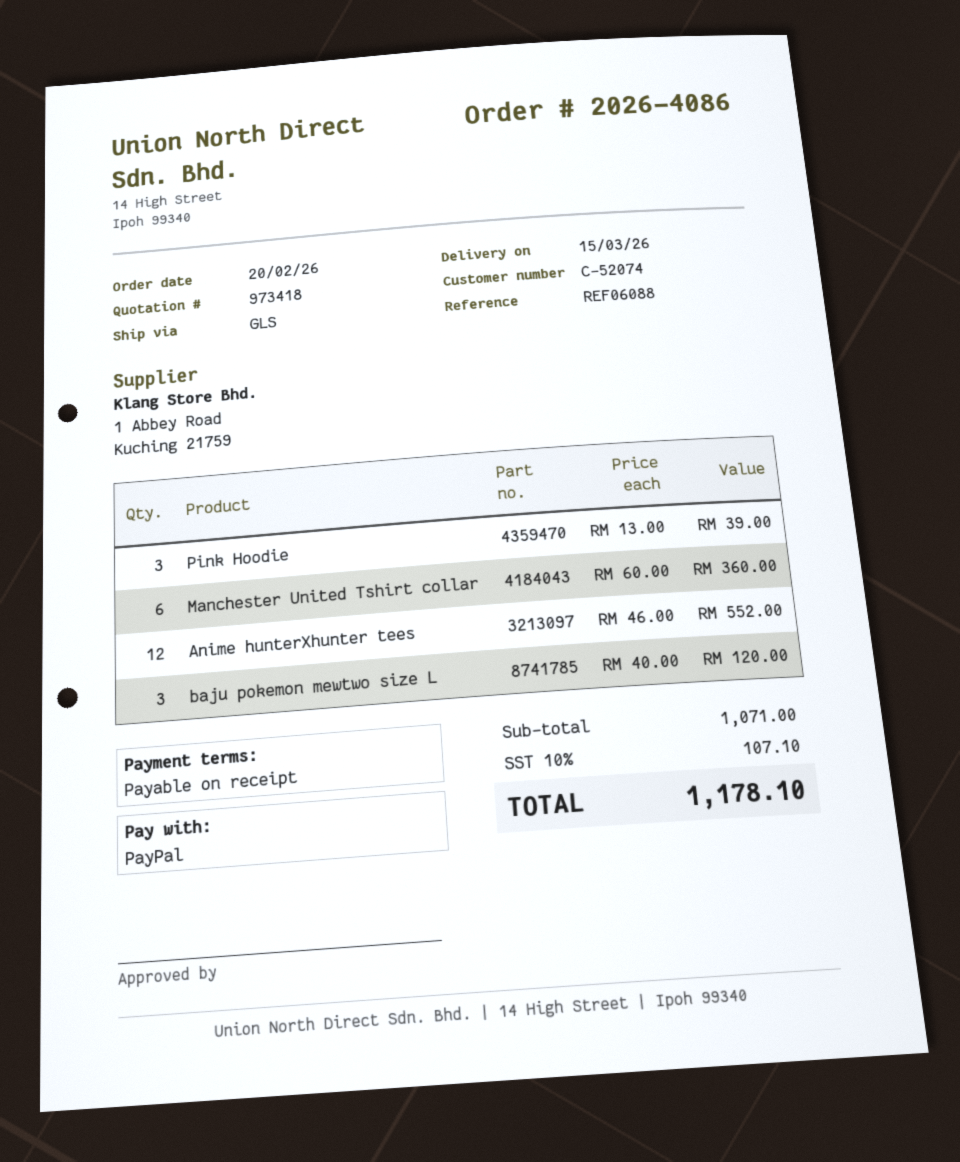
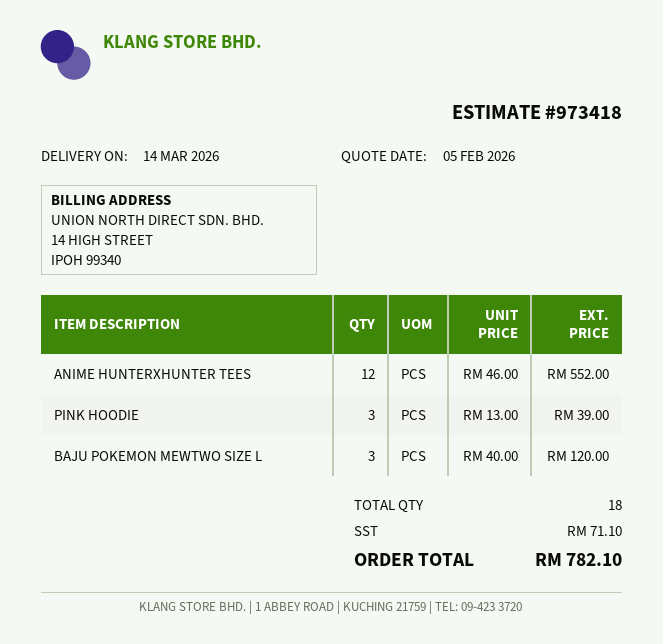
delivery date: 2026-03-15 -> 2026-03-14
Manchester United Tshirt collar: 6 x 60.00 = 360.00 -> none
tax: 107.10 -> 71.10
total: 1178.10 -> 782.10

